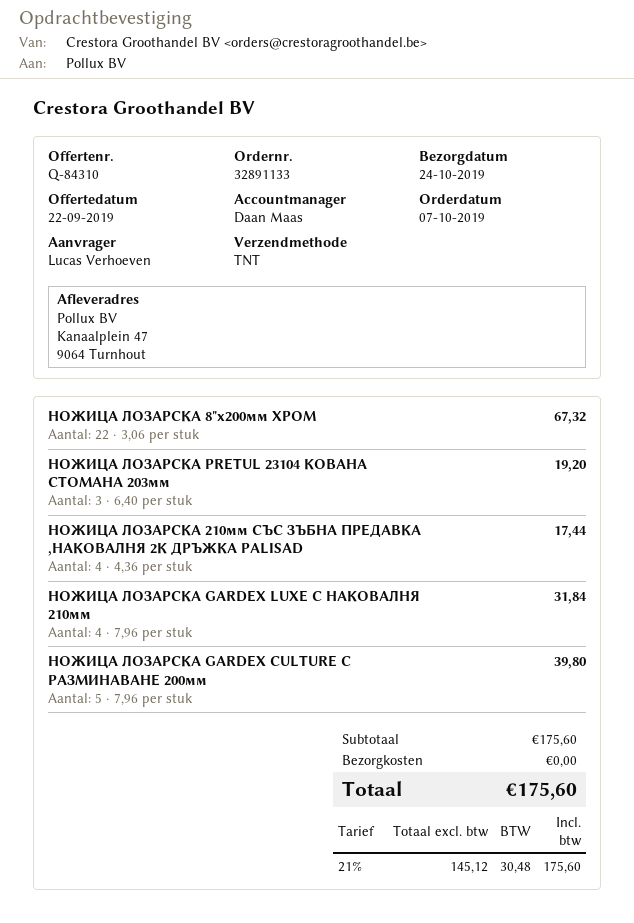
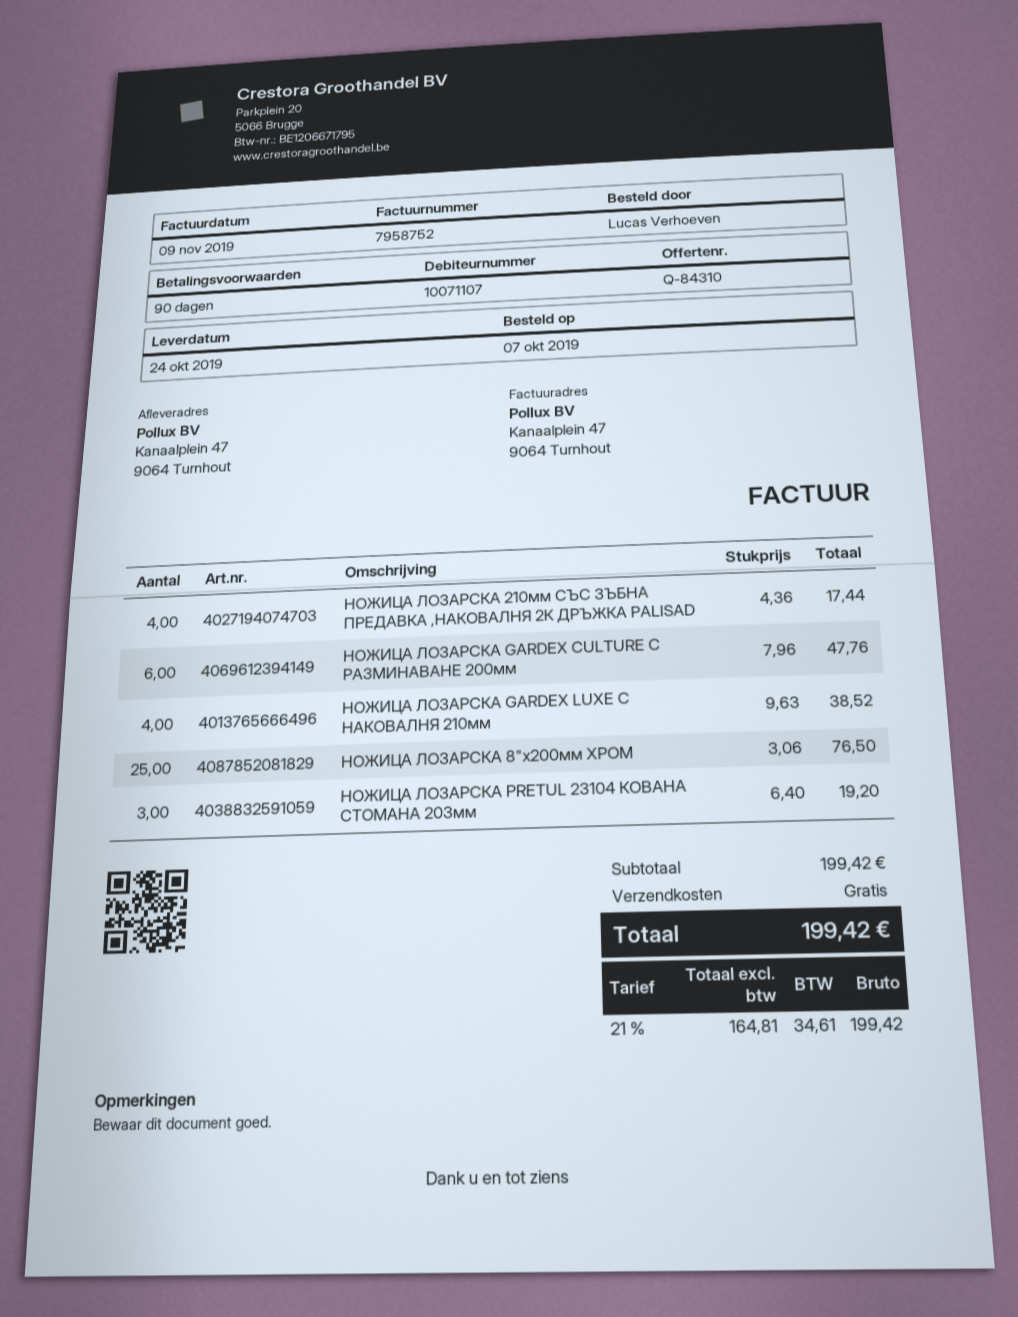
НОЖИЦА ЛОЗАРСКА 8"х200мм ХРОМ: 22 x 3.06 = 67.32 -> 25 x 3.06 = 76.50
НОЖИЦА ЛОЗАРСКА GARDEX LUXE С НАКОВАЛНЯ 210мм: 4 x 7.96 = 31.84 -> 4 x 9.63 = 38.52
НОЖИЦА ЛОЗАРСКА GARDEX CULTURE С РАЗМИНАВАНЕ 200мм: 5 x 7.96 = 39.80 -> 6 x 7.96 = 47.76
subtotal: 175.60 -> 199.42
net: 145.12 -> 164.81
tax: 21% = 30.48 -> 21% = 34.61
total: 175.60 -> 199.42

